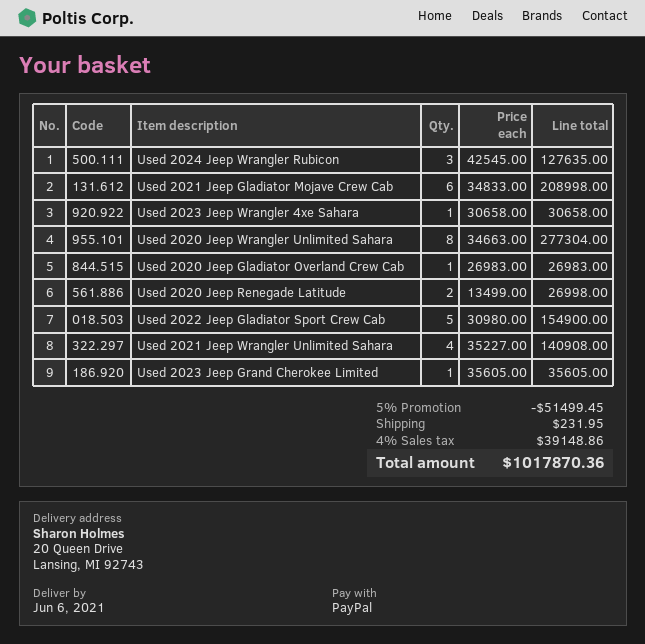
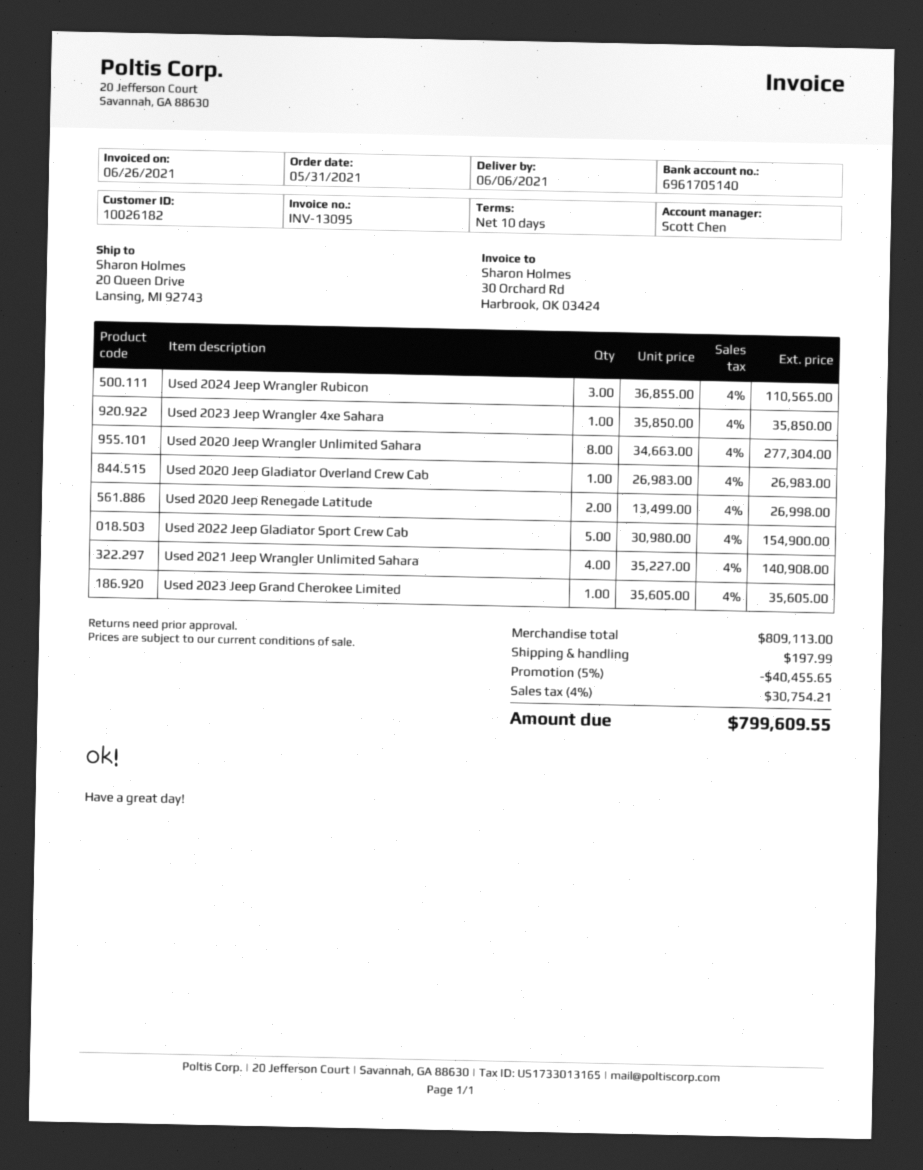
Used 2024 Jeep Wrangler Rubicon: 3 x 42545.00 = 127635.00 -> 3 x 36855.00 = 110565.00
Used 2021 Jeep Gladiator Mojave Crew Cab: 6 x 34833.00 = 208998.00 -> none
Used 2023 Jeep Wrangler 4xe Sahara: 1 x 30658.00 = 30658.00 -> 1 x 35850.00 = 35850.00
discount: 5% = 51499.45 -> 5% = 40455.65
shipping: 231.95 -> 197.99
tax: 4% = 39148.86 -> 4% = 30754.21
total: 1017870.36 -> 799609.55

